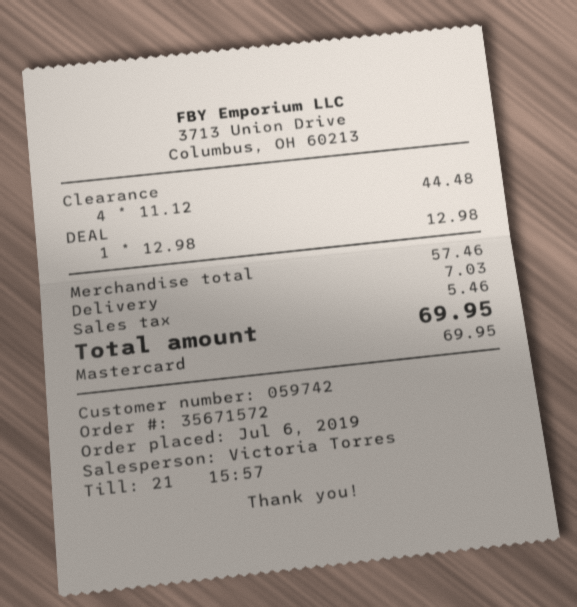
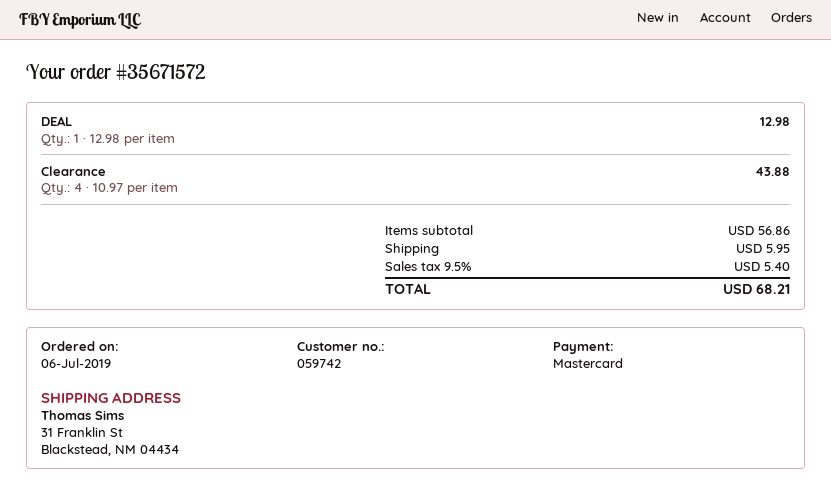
Clearance: 4 x 11.12 = 44.48 -> 4 x 10.97 = 43.88
subtotal: 57.46 -> 56.86
shipping: 7.03 -> 5.95
tax: 5.46 -> 5.40
total: 69.95 -> 68.21

